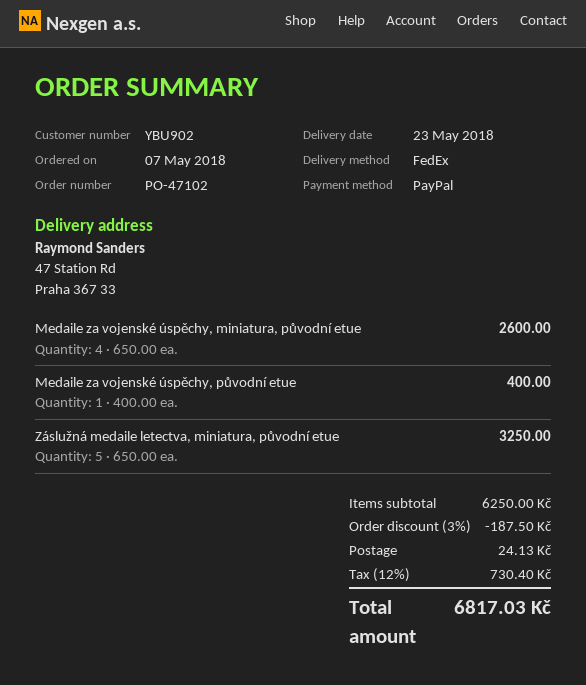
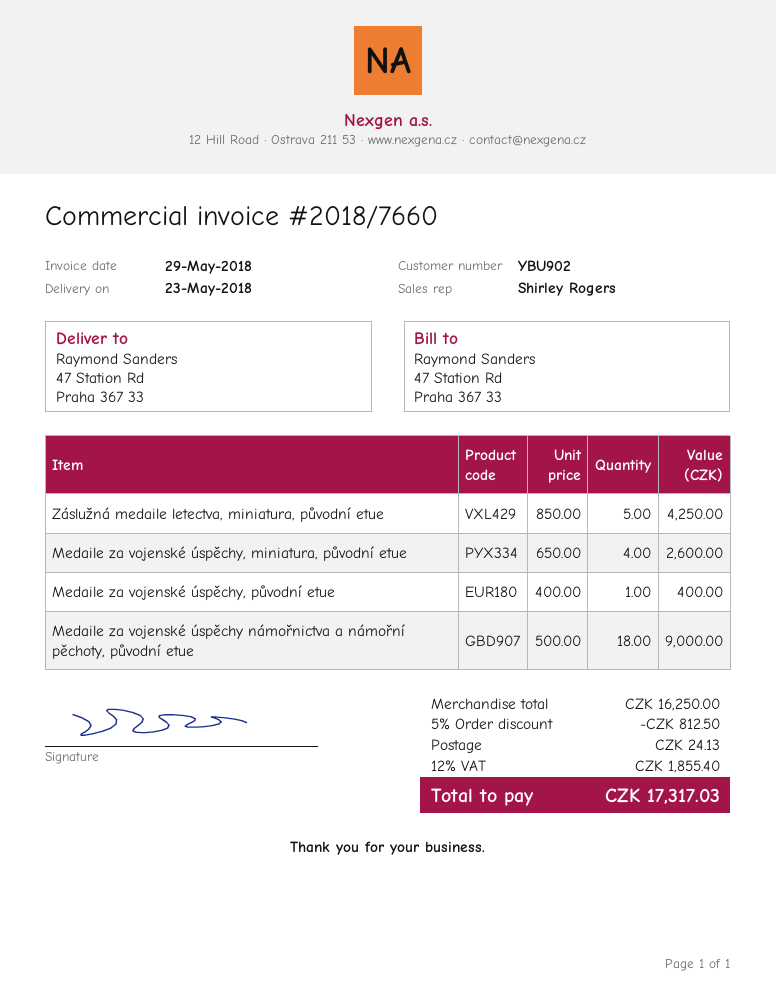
Záslužná medaile letectva, miniatura, původní etue: 5 x 650.00 = 3250.00 -> 5 x 850.00 = 4250.00
Medaile za vojenské úspěchy námořnictva a námořní pěchoty, původní etue: none -> 18 x 500.00 = 9000.00
subtotal: 6250.00 -> 16250.00
discount: 3% = 187.50 -> 5% = 812.50
tax: 12% = 730.40 -> 12% = 1855.40
total: 6817.03 -> 17317.03

